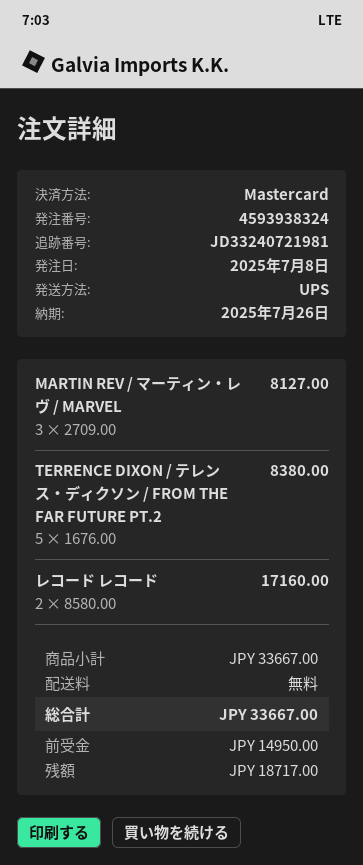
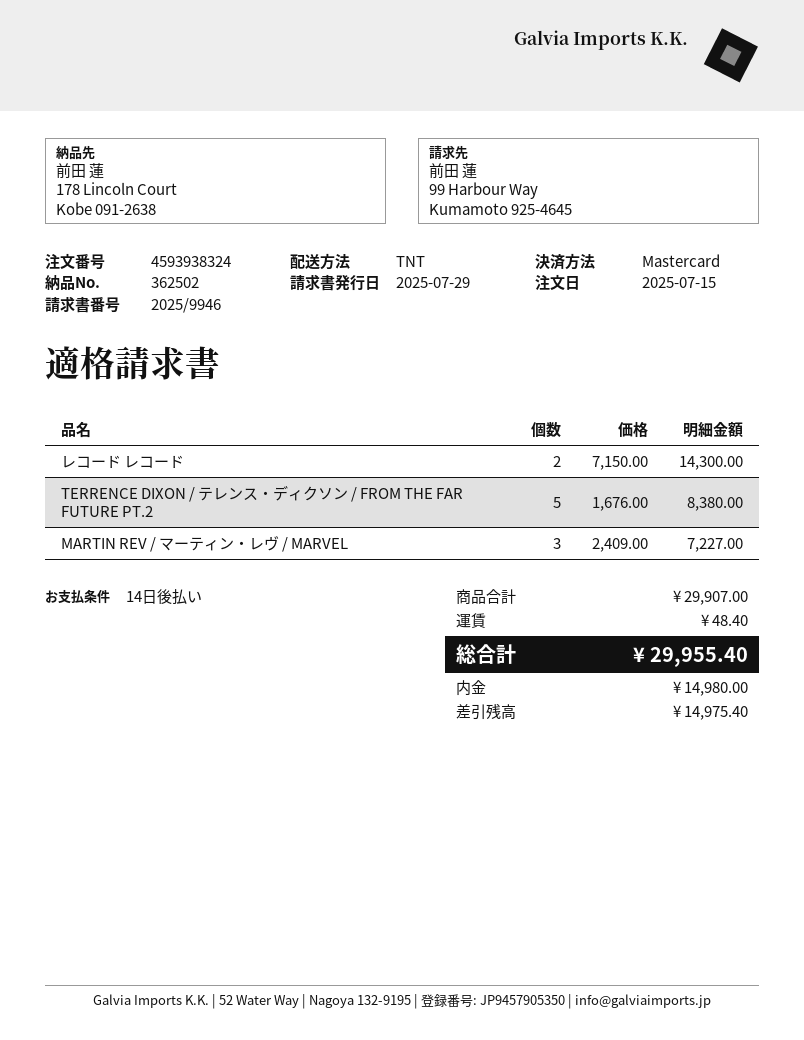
order date: 2025-07-08 -> 2025-07-15
shipping method: UPS -> TNT
MARTIN REV / マーティン・レヴ / MARVEL: 3 x 2709.00 = 8127.00 -> 3 x 2409.00 = 7227.00
レコード レコード: 2 x 8580.00 = 17160.00 -> 2 x 7150.00 = 14300.00
subtotal: 33667.00 -> 29907.00
shipping: 0.00 -> 48.40
total: 33667.00 -> 29955.40
deposit: 14950.00 -> 14980.00
balance: 18717.00 -> 14975.40

